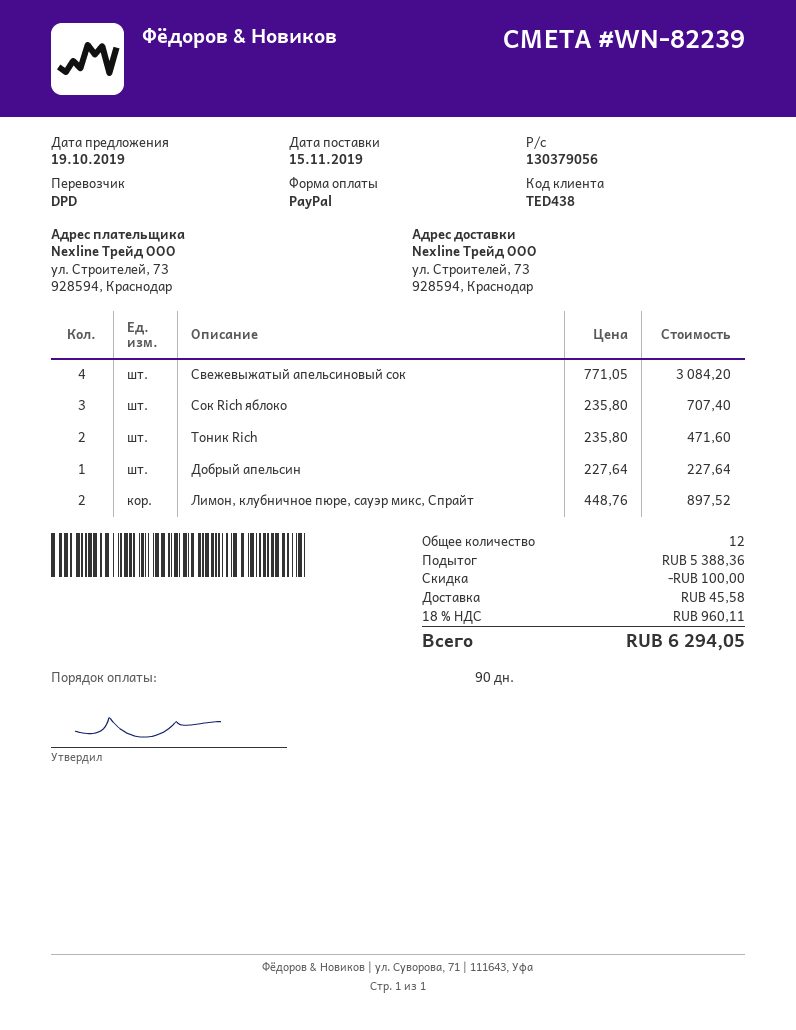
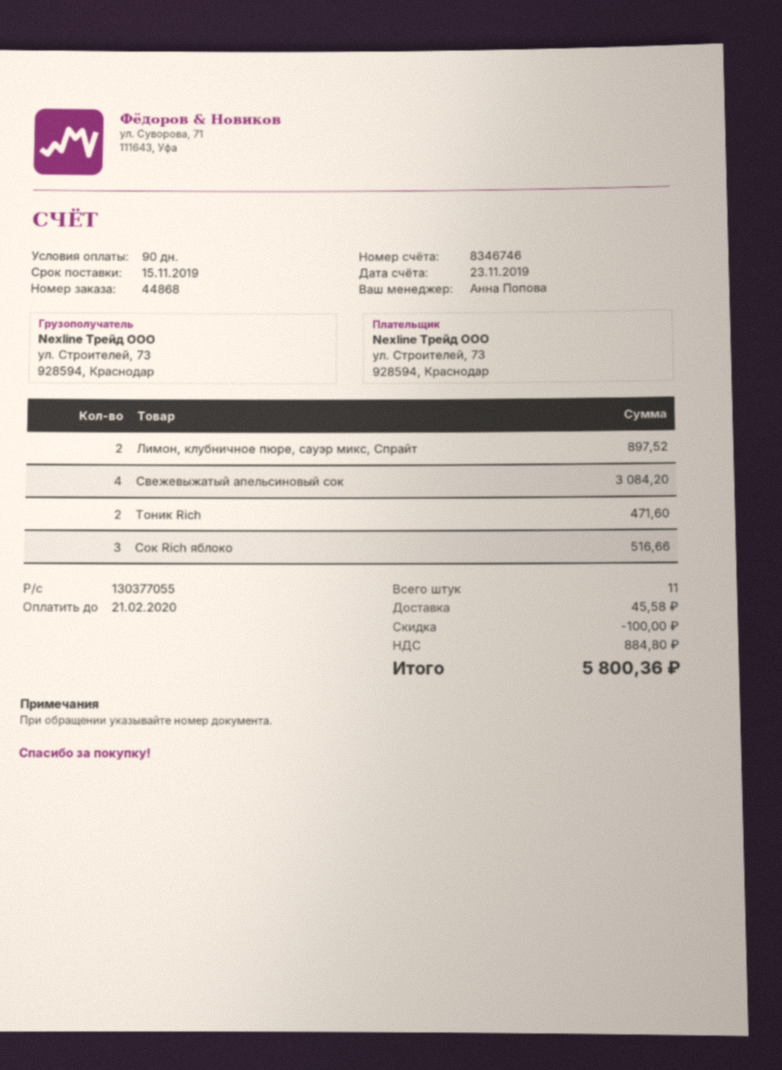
bank account: 130379056 -> 130377055
Сок Rich яблоко: 3 for 707.40 -> 3 for 516.66
Добрый апельсин: 1 for 227.64 -> none
total quantity: 12 -> 11
tax: 960.11 -> 884.80
total: 6294.05 -> 5800.36

